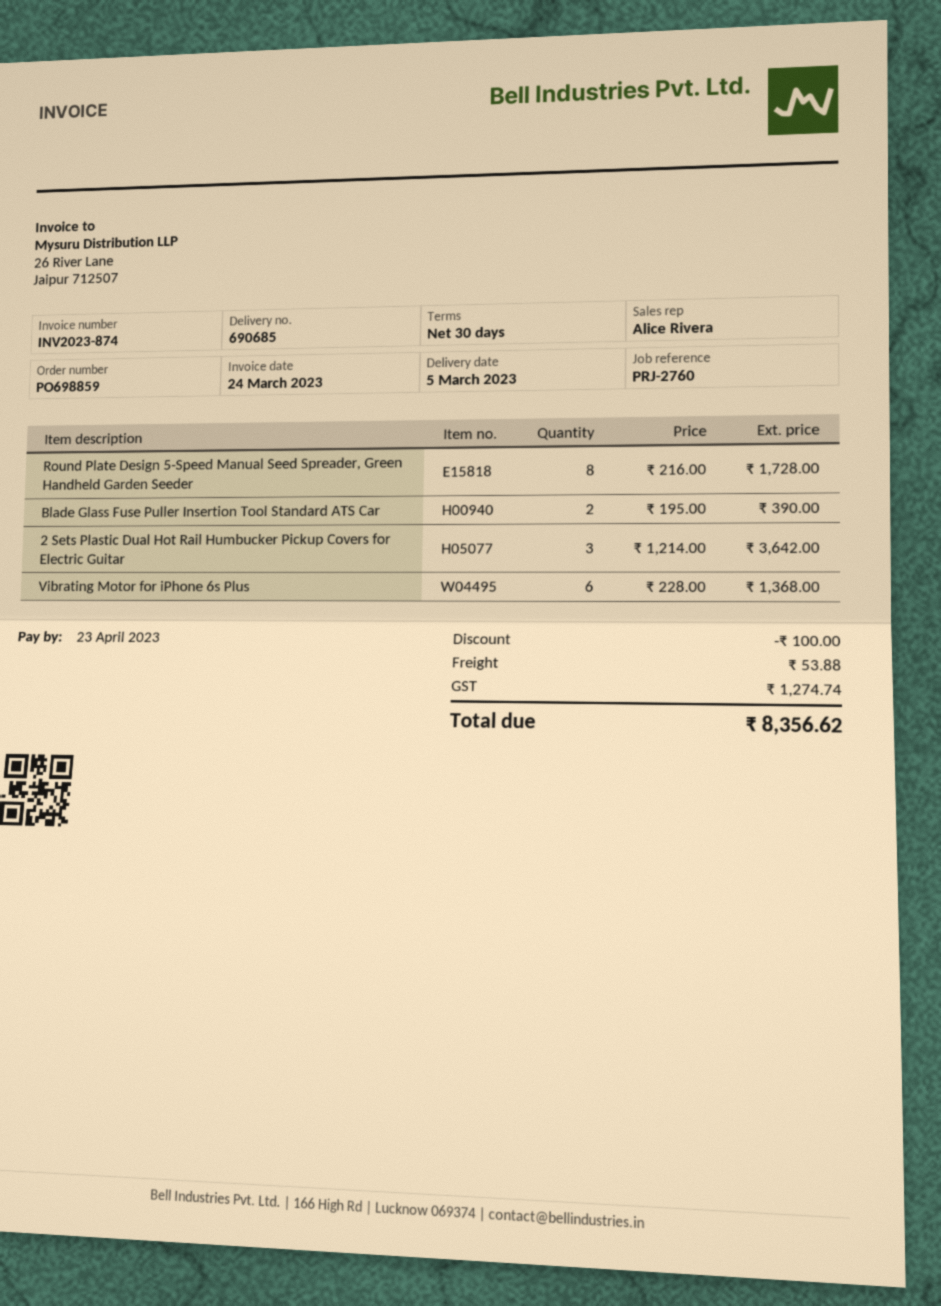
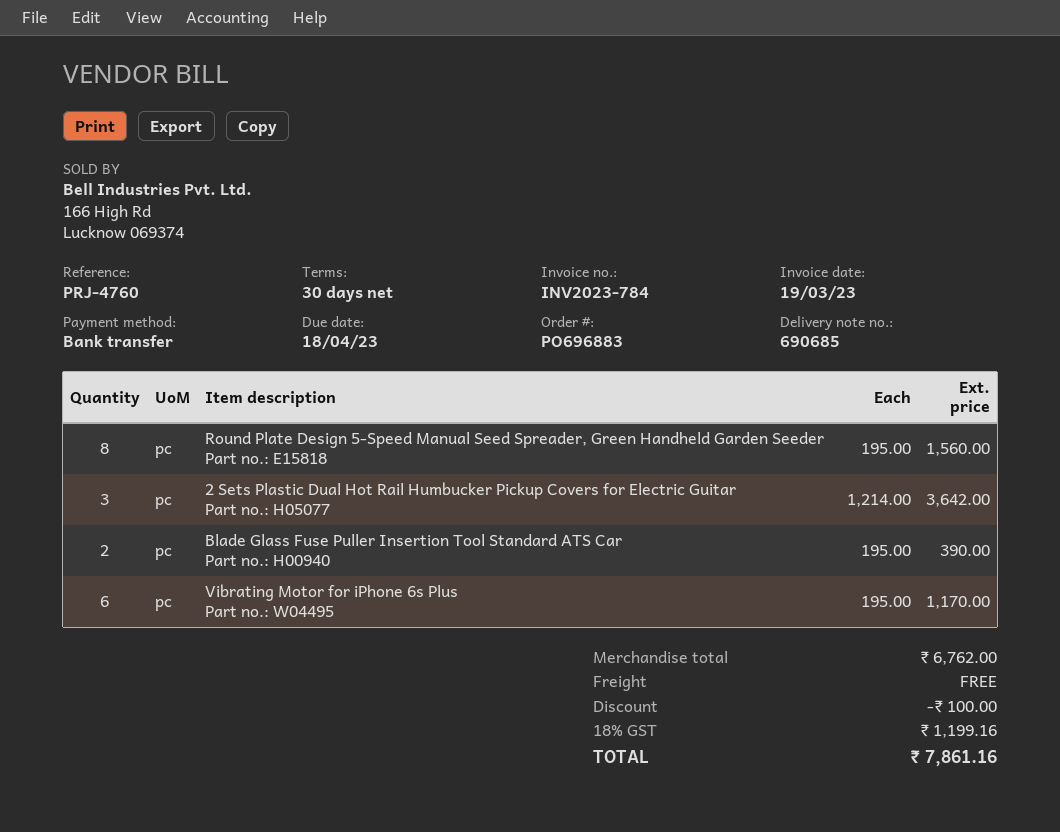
order number: PO698859 -> PO696883
invoice number: INV2023-874 -> INV2023-784
invoice date: 2023-03-24 -> 2023-03-19
due date: 2023-04-23 -> 2023-04-18
reference: PRJ-2760 -> PRJ-4760
Round Plate Design 5-Speed Manual Seed Spreader, Green Handheld Garden Seeder: 8 x 216.00 = 1728.00 -> 8 x 195.00 = 1560.00
Vibrating Motor for iPhone 6s Plus: 6 x 228.00 = 1368.00 -> 6 x 195.00 = 1170.00
shipping: 53.88 -> 0.00
tax: 1274.74 -> 1199.16
total: 8356.62 -> 7861.16

